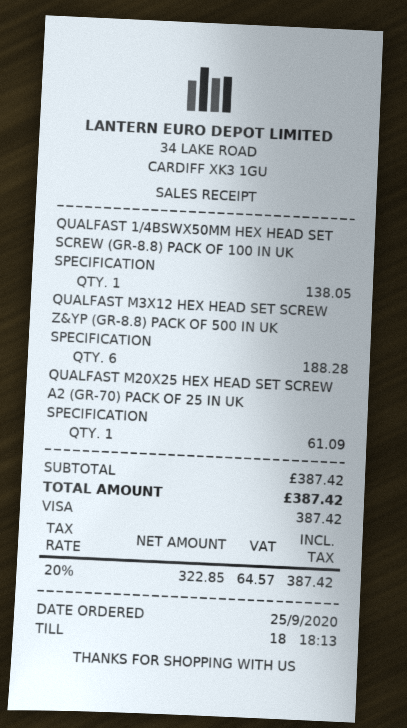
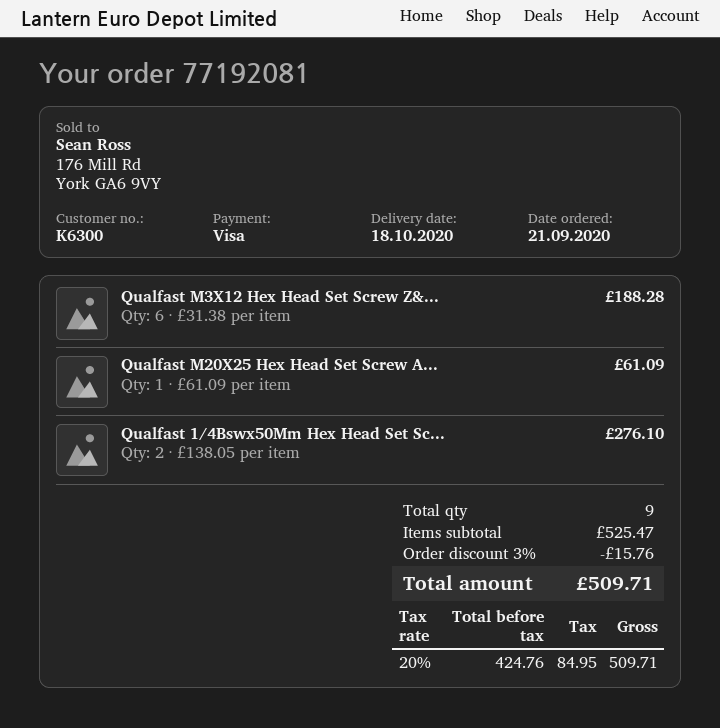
order date: 2020-09-25 -> 2020-09-21
QUALFAST 1/4BSWX50MM HEX HEAD SET SCREW (GR-8.8) PACK OF 100 IN UK SPECIFICATION: 1 for 138.05 -> 2 for 276.10
subtotal: 387.42 -> 525.47
discount: none -> 3% = 15.76
net: 322.85 -> 424.76
tax: 20% = 64.57 -> 20% = 84.95
total: 387.42 -> 509.71

